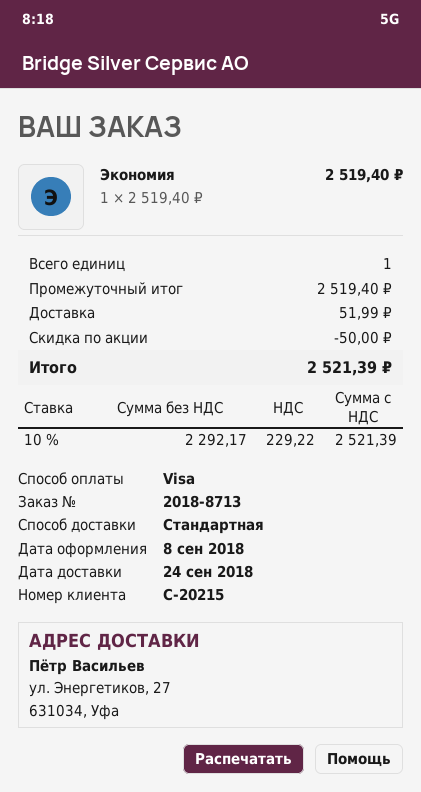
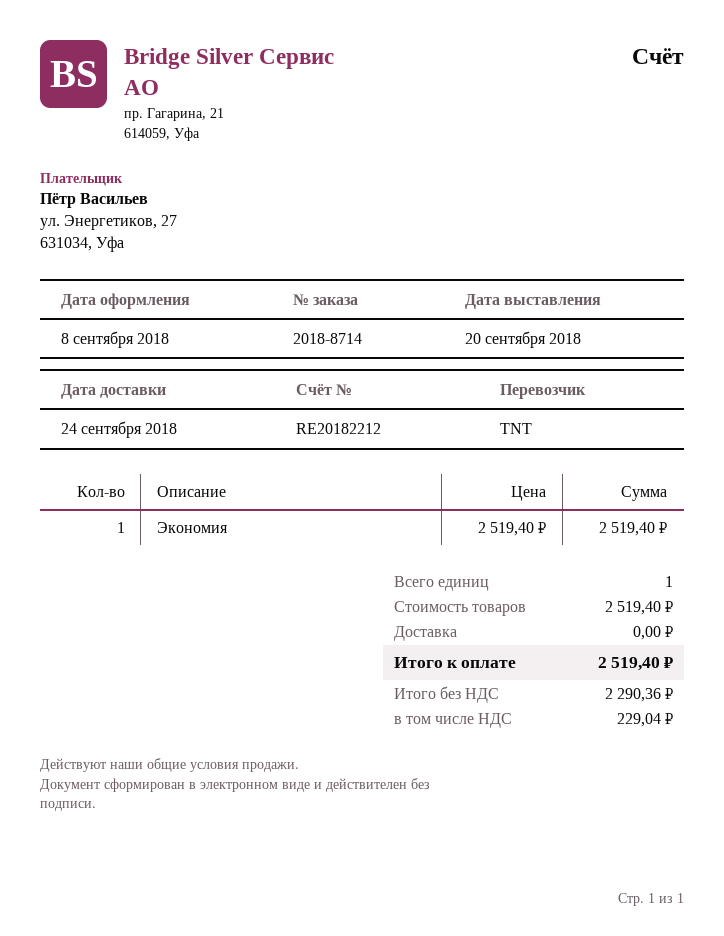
order number: 2018-8713 -> 2018-8714
shipping method: standard -> TNT
discount: 50.00 -> none
shipping: 51.99 -> 0.00
net: 2292.17 -> 2290.36
tax: 229.22 -> 229.04
total: 2521.39 -> 2519.40

